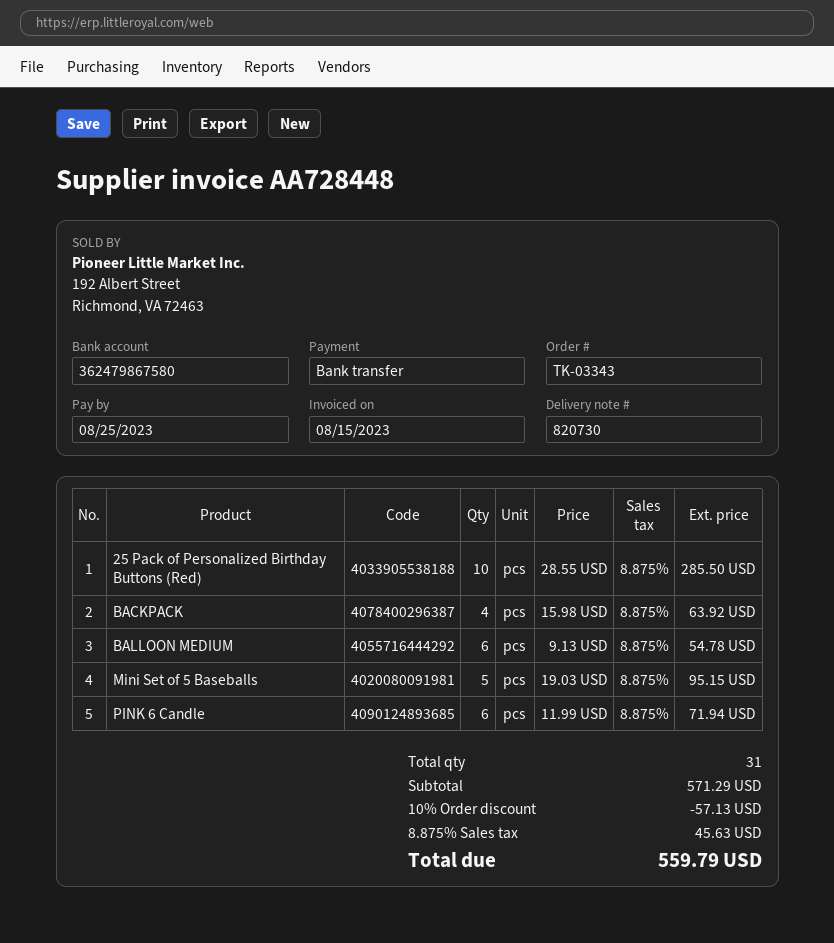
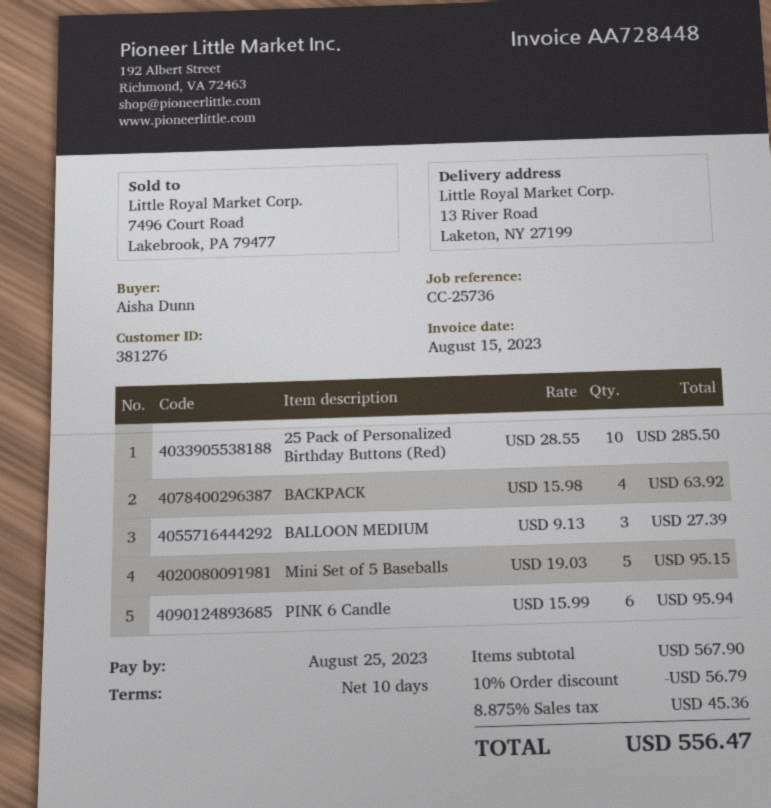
BALLOON MEDIUM: 6 x 9.13 = 54.78 -> 3 x 9.13 = 27.39
PINK 6 Candle: 6 x 11.99 = 71.94 -> 6 x 15.99 = 95.94
subtotal: 571.29 -> 567.90
discount: 10% = 57.13 -> 10% = 56.79
tax: 8.875% = 45.63 -> 8.875% = 45.36
total: 559.79 -> 556.47

